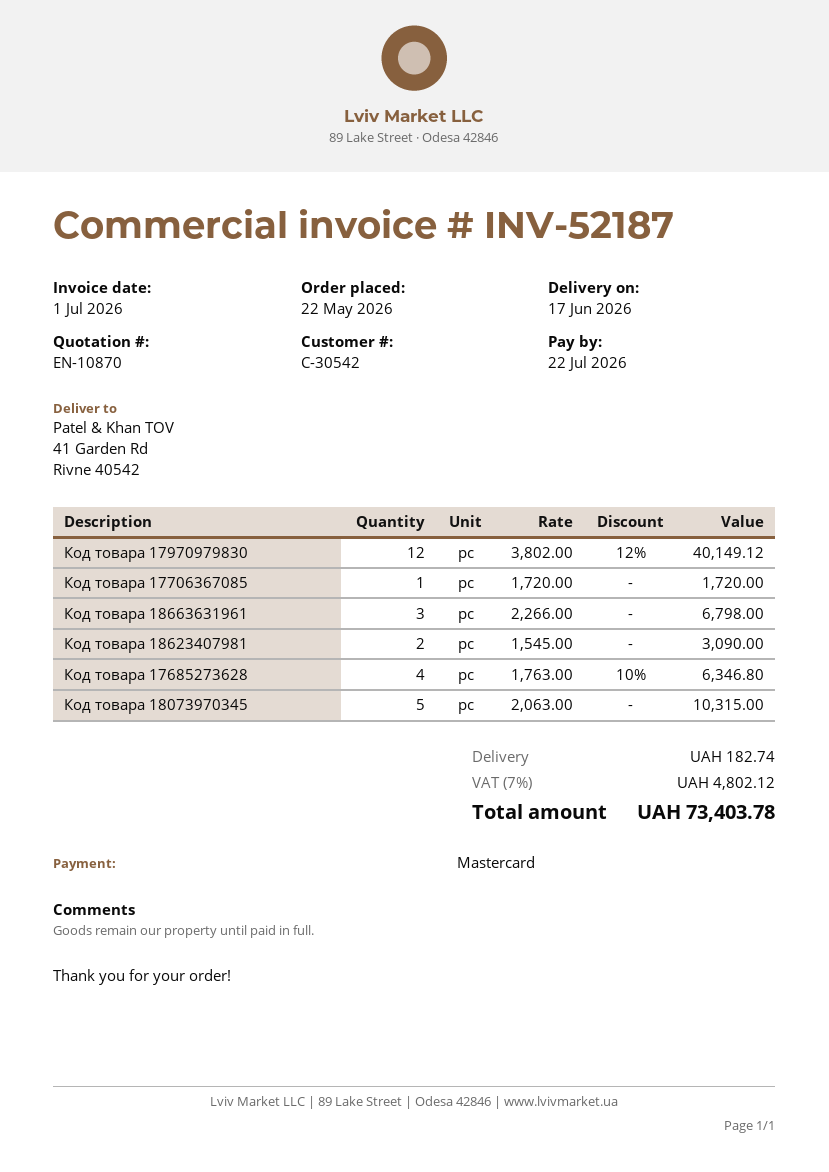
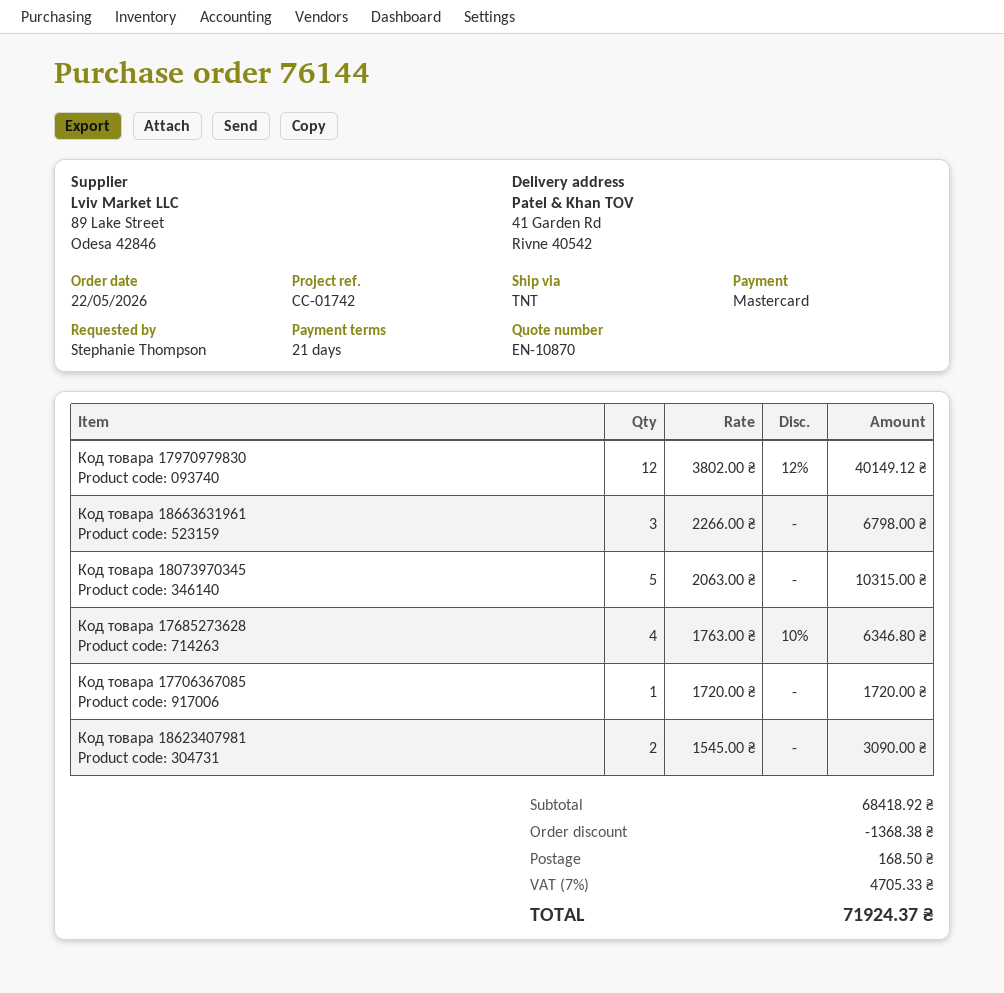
discount: none -> 1368.38
shipping: 182.74 -> 168.50
tax: 7% = 4802.12 -> 7% = 4705.33
total: 73403.78 -> 71924.37

